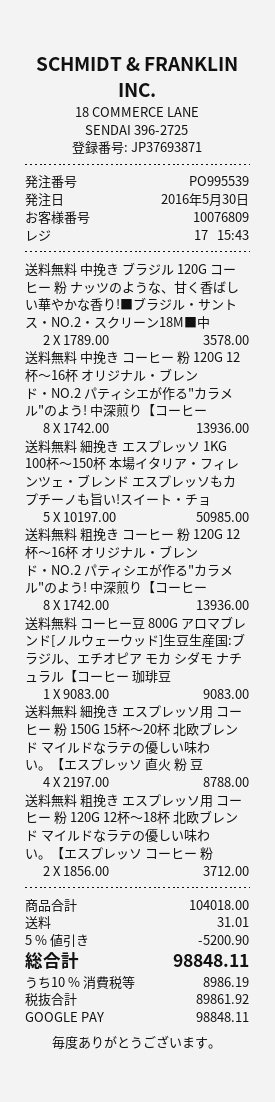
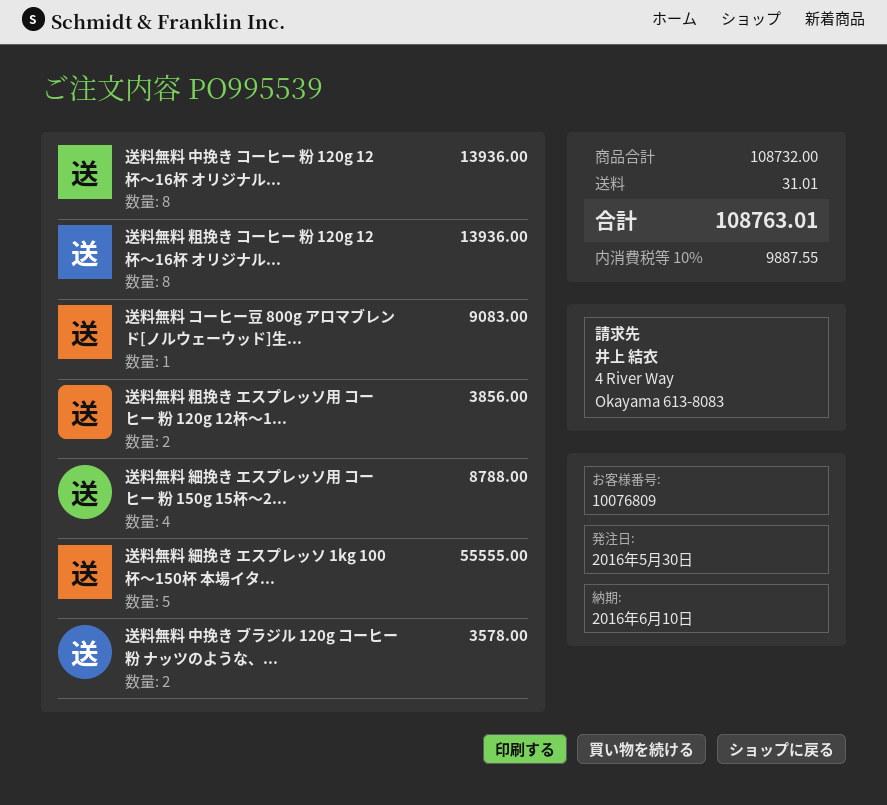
送料無料 細挽き エスプレッソ 1KG 100杯〜150杯 本場イタリア・フィレンツェ・ブレンド エスプレッソもカプチーノも旨い!スイート・チョ: 5 for 50985.00 -> 5 for 55555.00
送料無料 粗挽き エスプレッソ用 コーヒー 粉 120G 12杯〜18杯 北欧ブレンド マイルドなラテの優しい味わい。【エスプレッソ コーヒー 粉: 2 for 3712.00 -> 2 for 3856.00
subtotal: 104018.00 -> 108732.00
discount: 5% = 5200.90 -> none
tax: 10% = 8986.19 -> 10% = 9887.55
total: 98848.11 -> 108763.01

